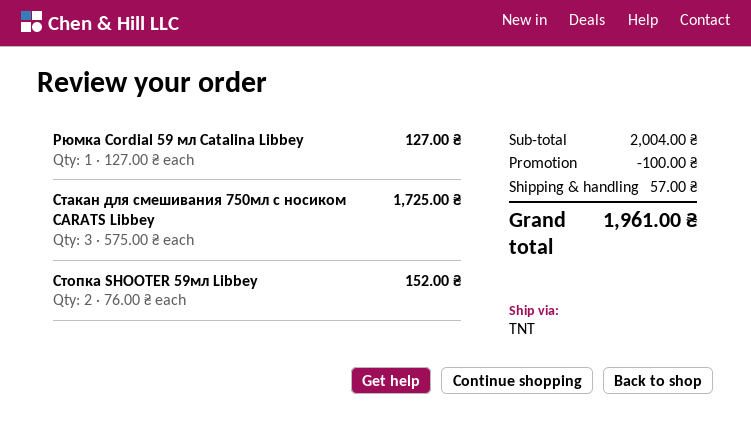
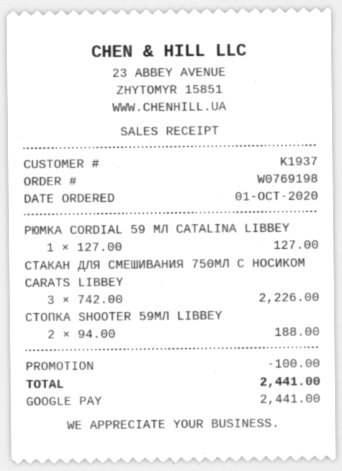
Стакан для смешивания 750мл с носиком CARATS Libbey: 3 x 575.00 = 1725.00 -> 3 x 742.00 = 2226.00
Стопка SHOOTER 59мл Libbey: 2 x 76.00 = 152.00 -> 2 x 94.00 = 188.00
shipping: 57.00 -> none
total: 1961.00 -> 2441.00

